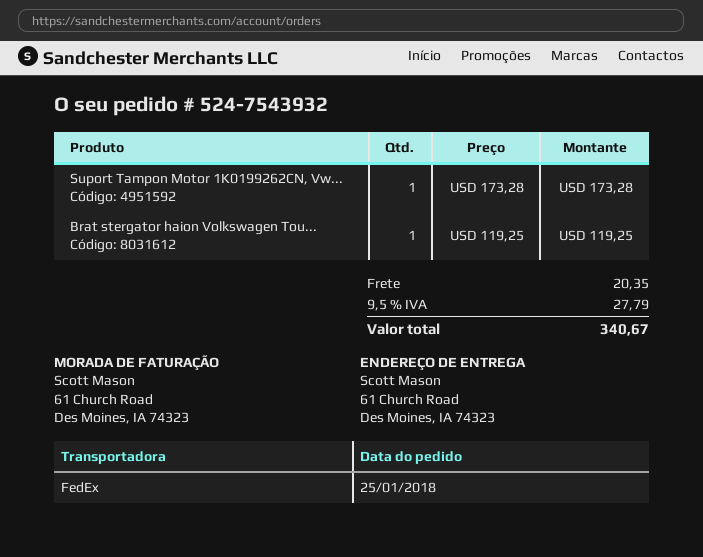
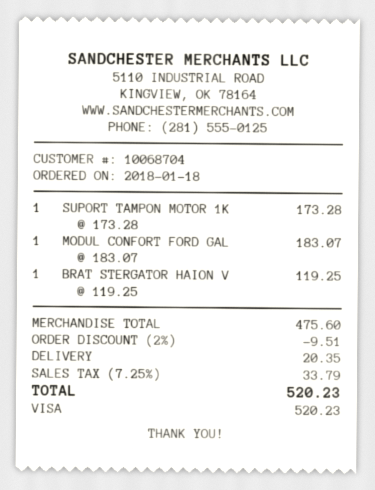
order date: 2018-01-25 -> 2018-01-18
MODUL CONFORT FORD GAL: none -> 1 x 183.07 = 183.07
discount: none -> 2% = 9.51
tax: 9.5% = 27.79 -> 7.25% = 33.79
total: 340.67 -> 520.23

